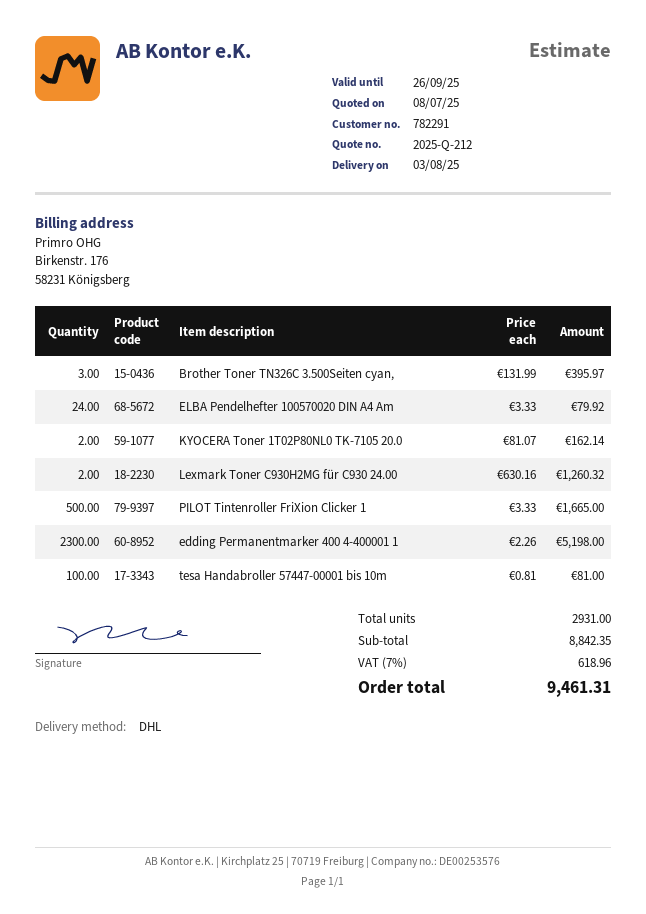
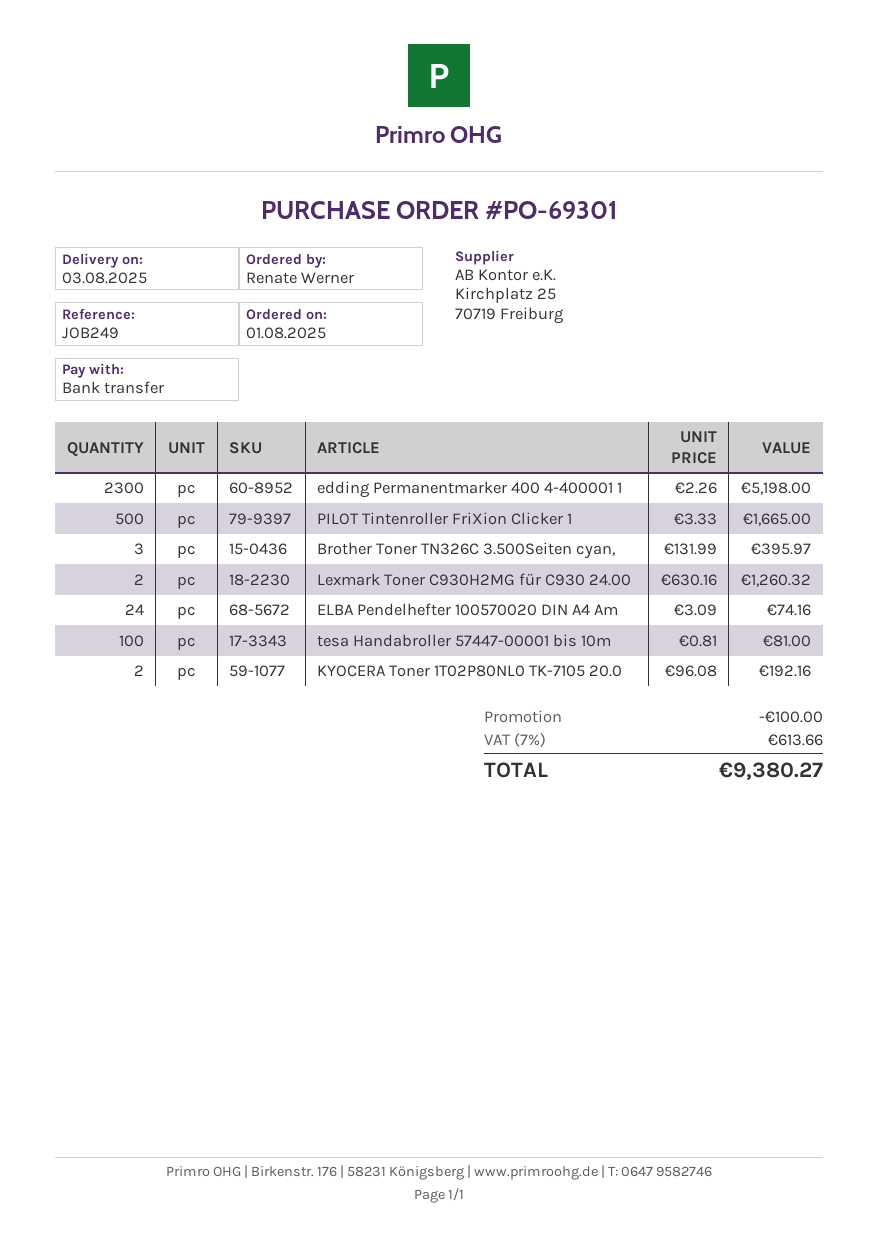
ELBA Pendelhefter 100570020 DIN A4 Am: 24 x 3.33 = 79.92 -> 24 x 3.09 = 74.16
KYOCERA Toner 1T02P80NL0 TK-7105 20.0: 2 x 81.07 = 162.14 -> 2 x 96.08 = 192.16
discount: none -> 100.00
tax: 7% = 618.96 -> 7% = 613.66
total: 9461.31 -> 9380.27

